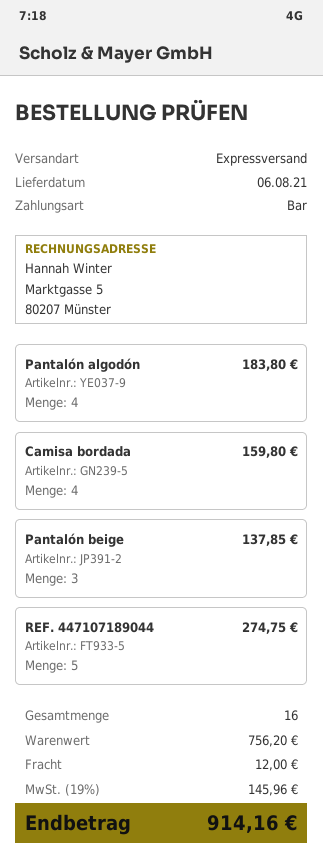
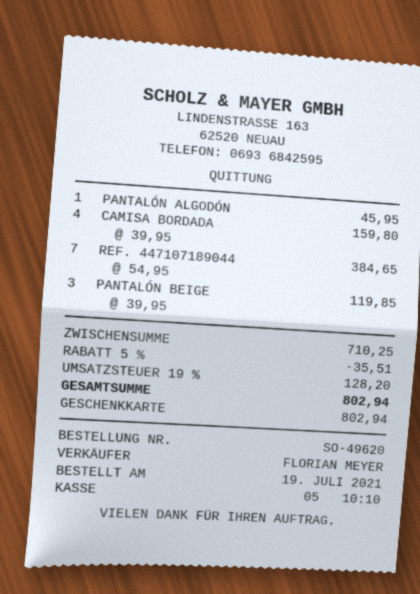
payment method: cash -> gift card
Pantalón algodón: 4 for 183.80 -> 1 for 45.95
Pantalón beige: 3 for 137.85 -> 3 for 119.85
REF. 447107189044: 5 for 274.75 -> 7 for 384.65
subtotal: 756.20 -> 710.25
discount: none -> 5% = 35.51
shipping: 12.00 -> none
tax: 19% = 145.96 -> 19% = 128.20
total: 914.16 -> 802.94

